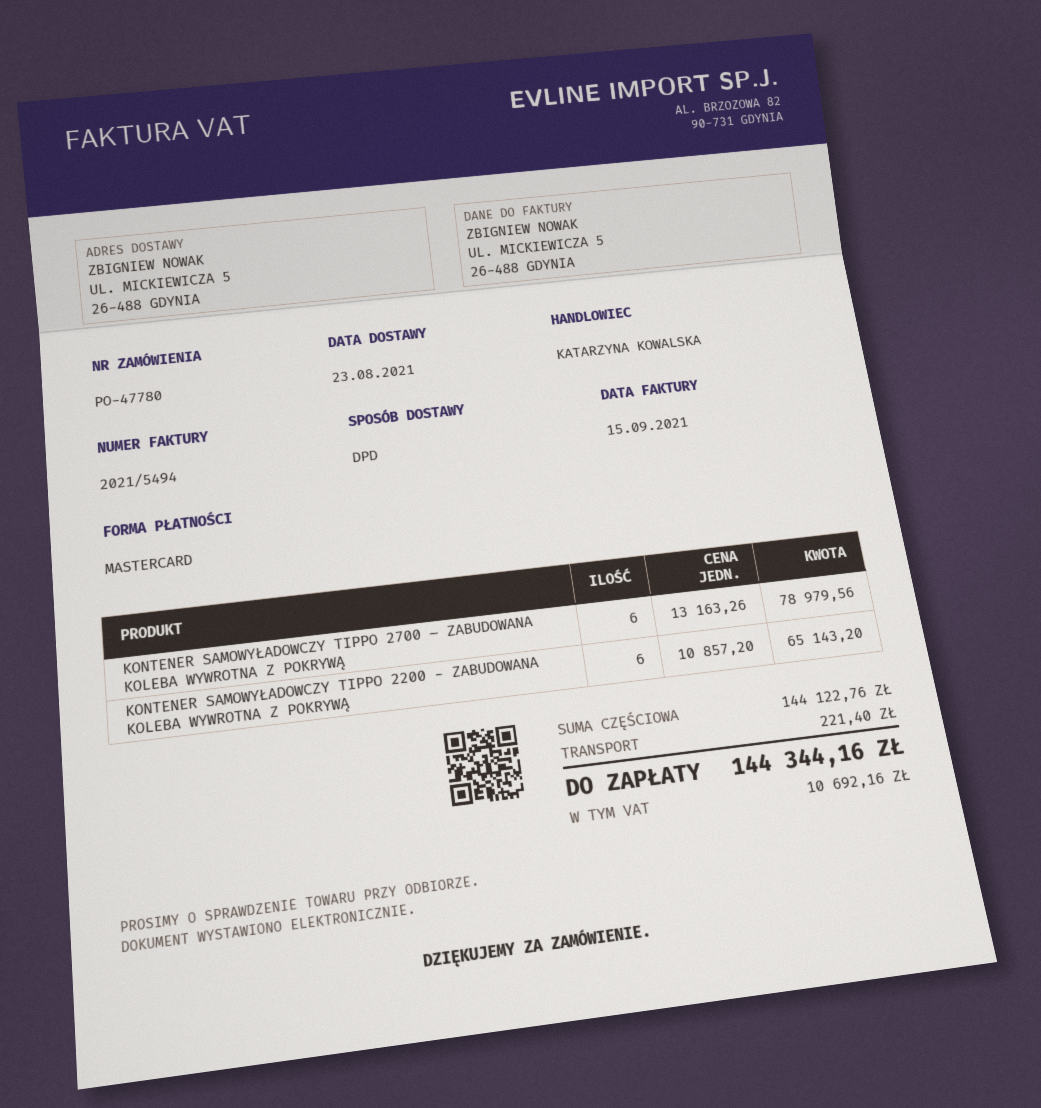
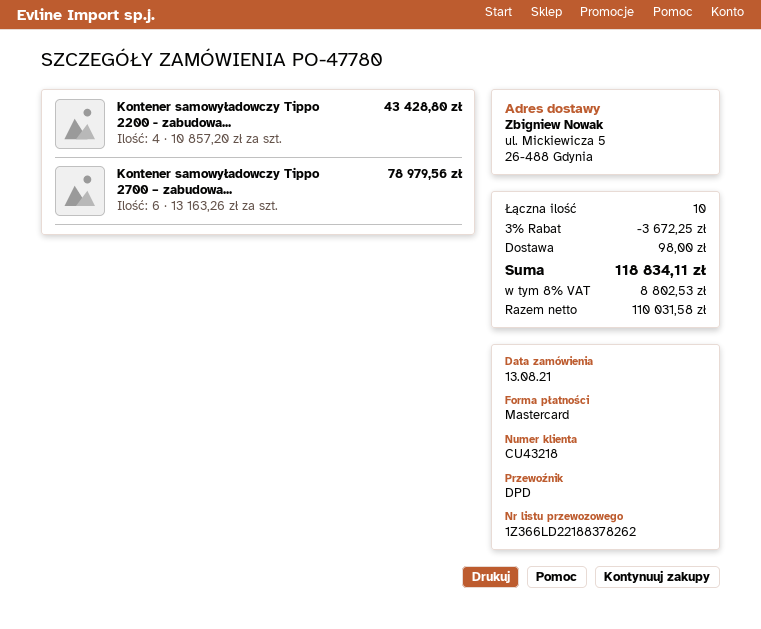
KONTENER SAMOWYŁADOWCZY TIPPO 2200 - ZABUDOWANA KOLEBA WYWROTNA Z POKRYWĄ: 6 x 10857.20 = 65143.20 -> 4 x 10857.20 = 43428.80
discount: none -> 3% = 3672.25
shipping: 221.40 -> 98.00
tax: 10692.16 -> 8802.53
total: 144344.16 -> 118834.11

